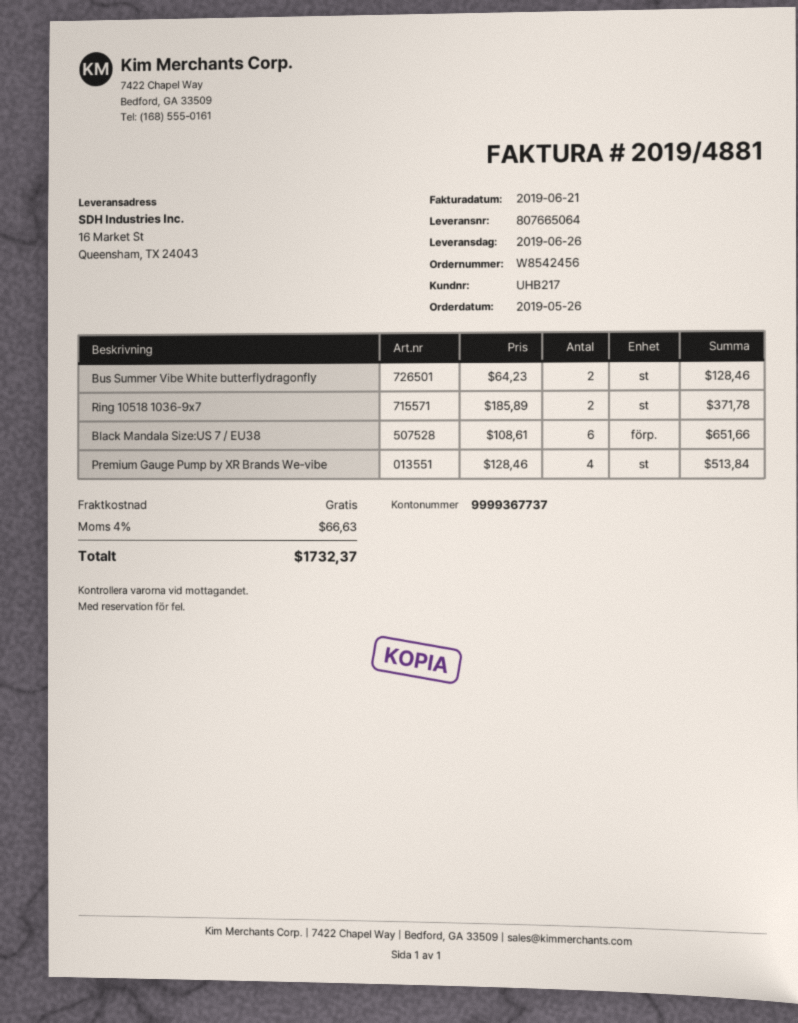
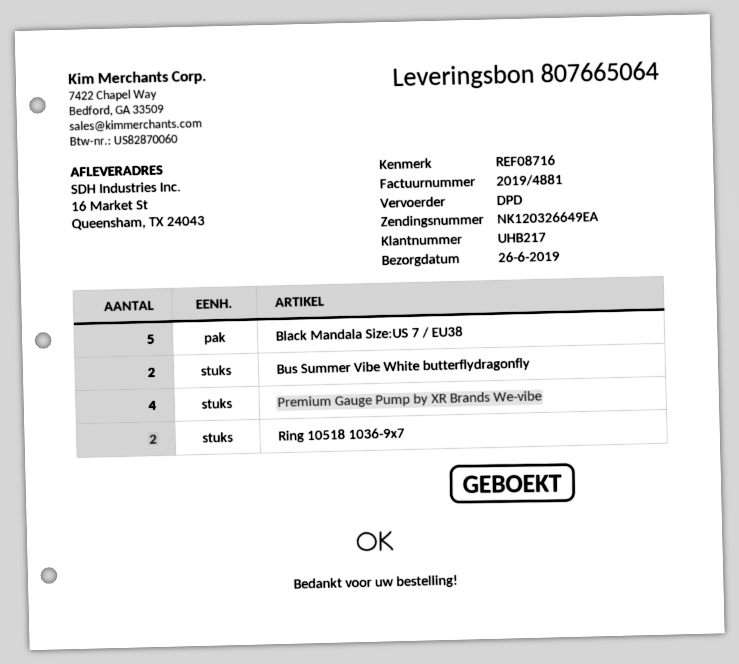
Black Mandala Size:US 7 / EU38: 6 -> 5

